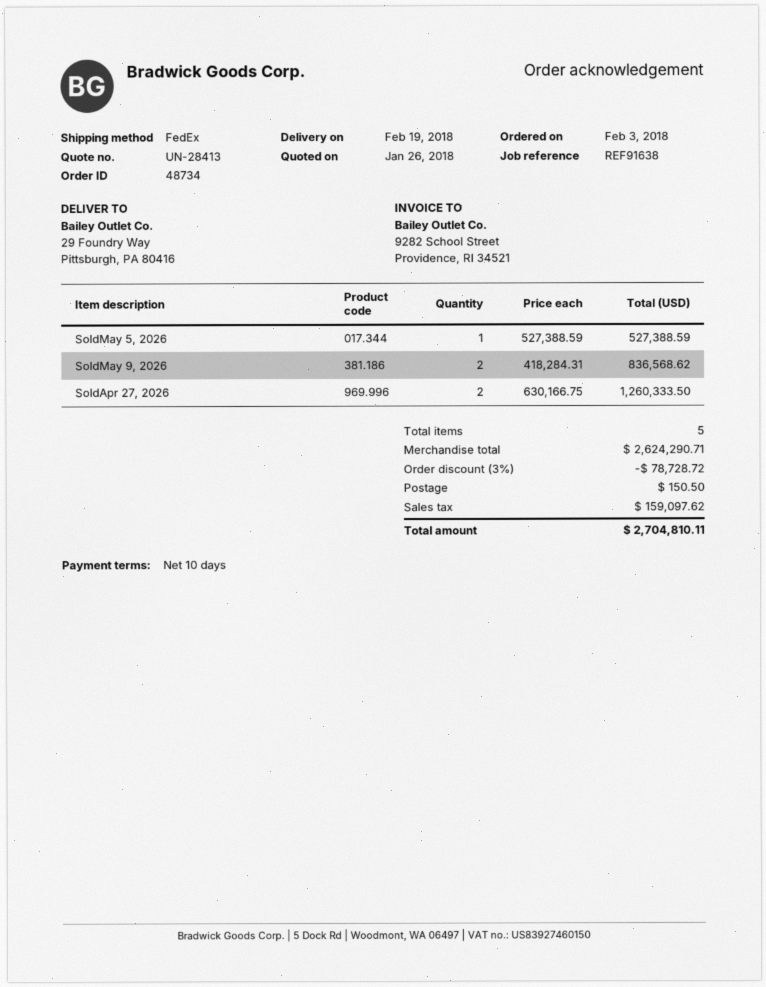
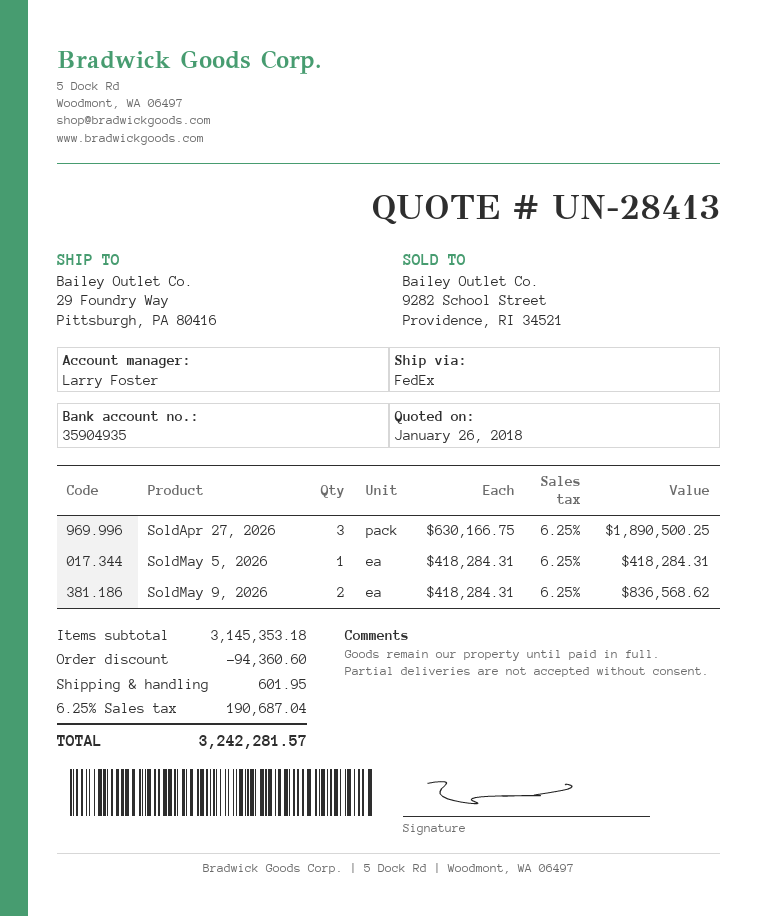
SoldMay 5, 2026: 1 x 527388.59 = 527388.59 -> 1 x 418284.31 = 418284.31
SoldApr 27, 2026: 2 x 630166.75 = 1260333.50 -> 3 x 630166.75 = 1890500.25
subtotal: 2624290.71 -> 3145353.18
discount: 78728.72 -> 94360.60
shipping: 150.50 -> 601.95
tax: 159097.62 -> 190687.04
total: 2704810.11 -> 3242281.57

